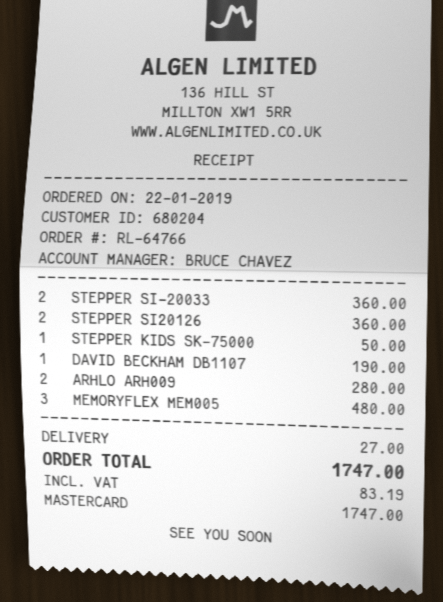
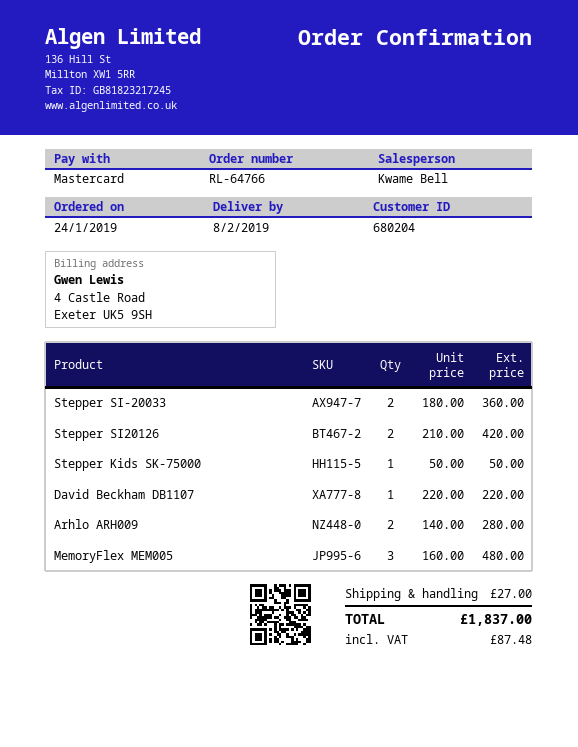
order date: 2019-01-22 -> 2019-01-24
sales rep: BRUCE CHAVEZ -> Kwame Bell
STEPPER SI20126: 2 for 360.00 -> 2 for 420.00
DAVID BECKHAM DB1107: 1 for 190.00 -> 1 for 220.00
tax: 83.19 -> 87.48
total: 1747.00 -> 1837.00

